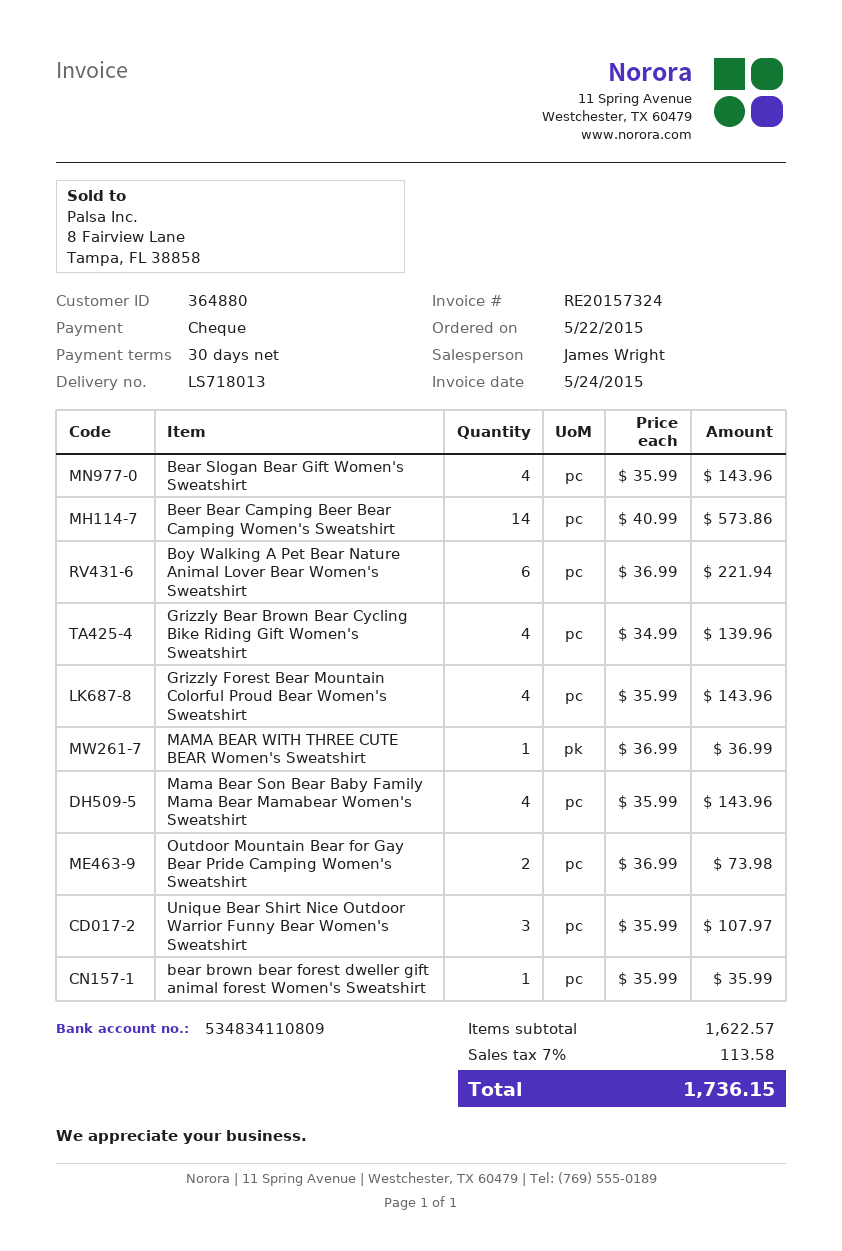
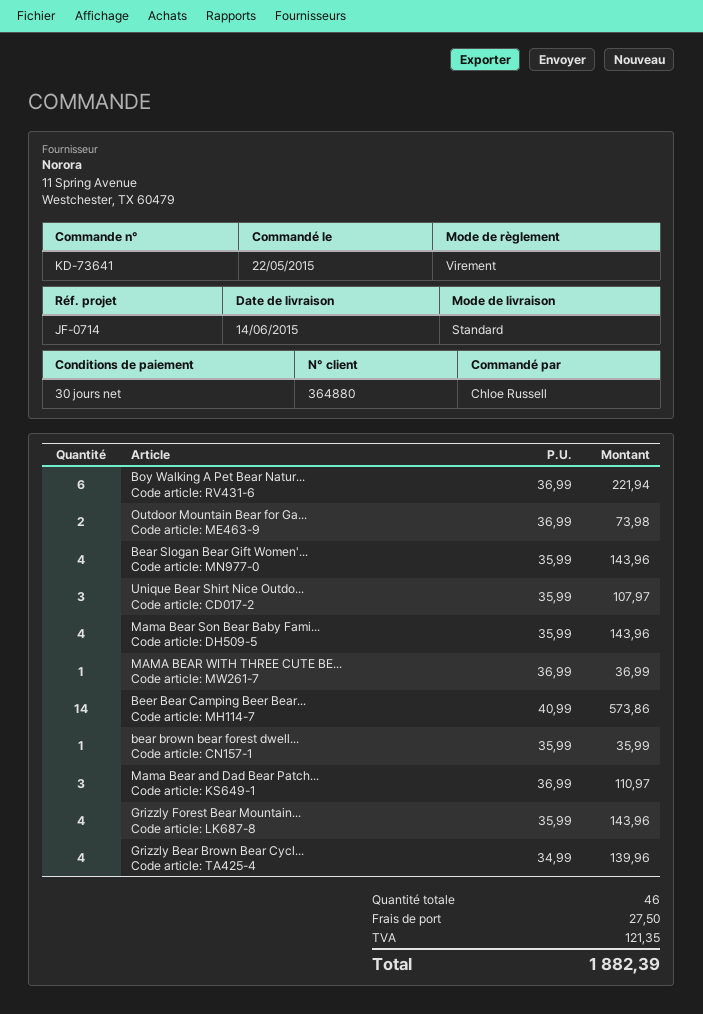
payment method: cheque -> bank transfer
Mama Bear and Dad Bear Patch...: none -> 3 x 36.99 = 110.97
shipping: none -> 27.50
tax: 113.58 -> 121.35
total: 1736.15 -> 1882.39

